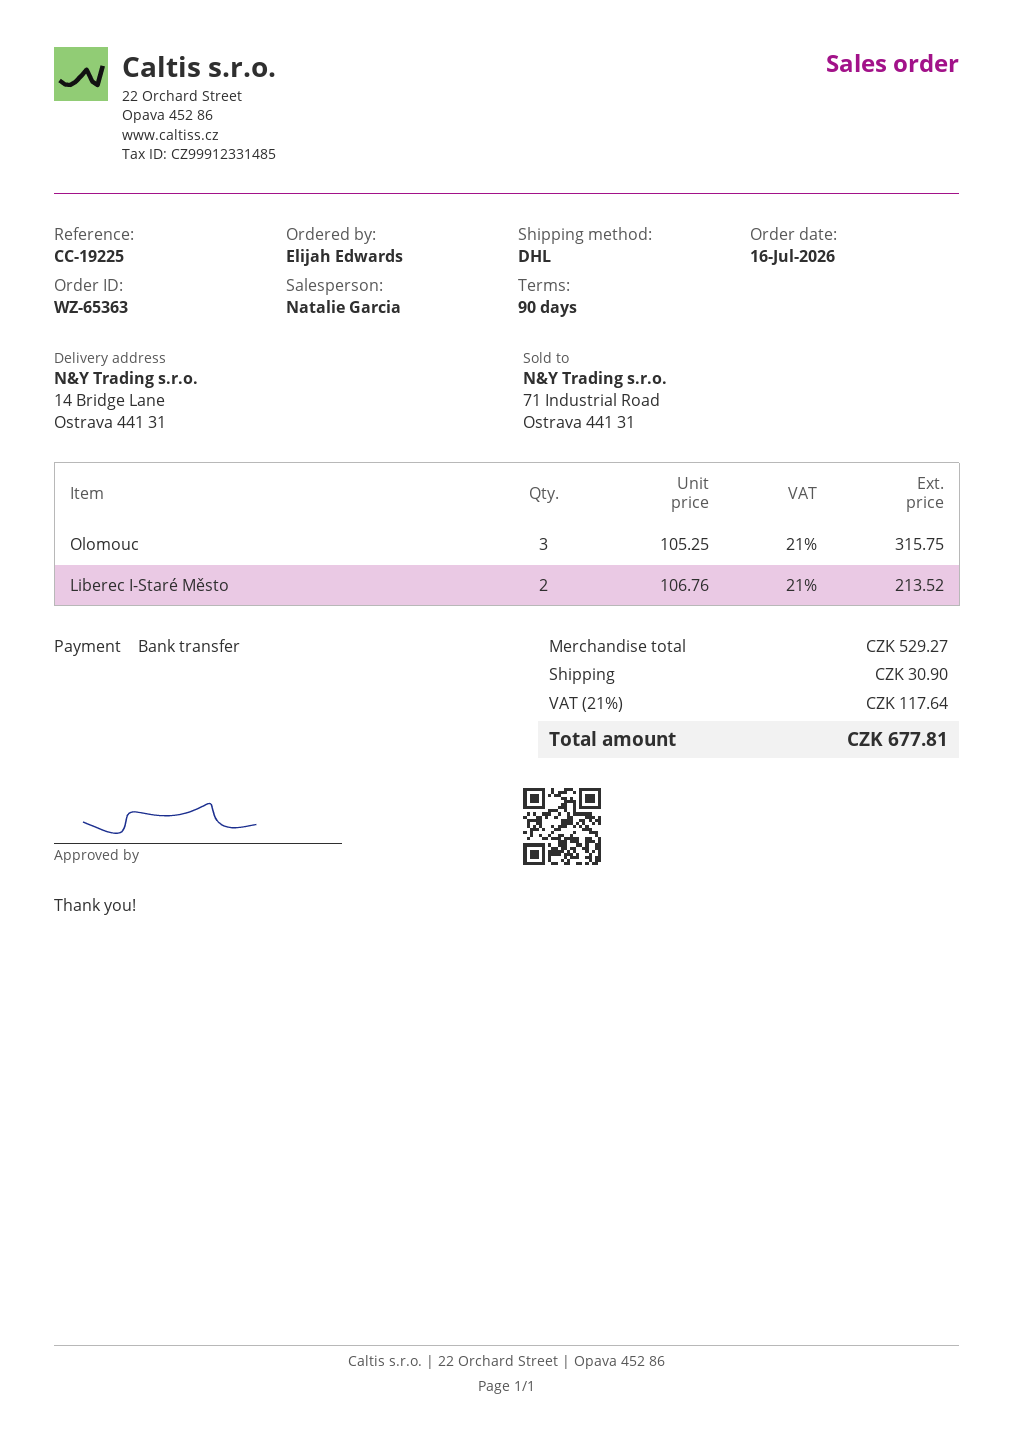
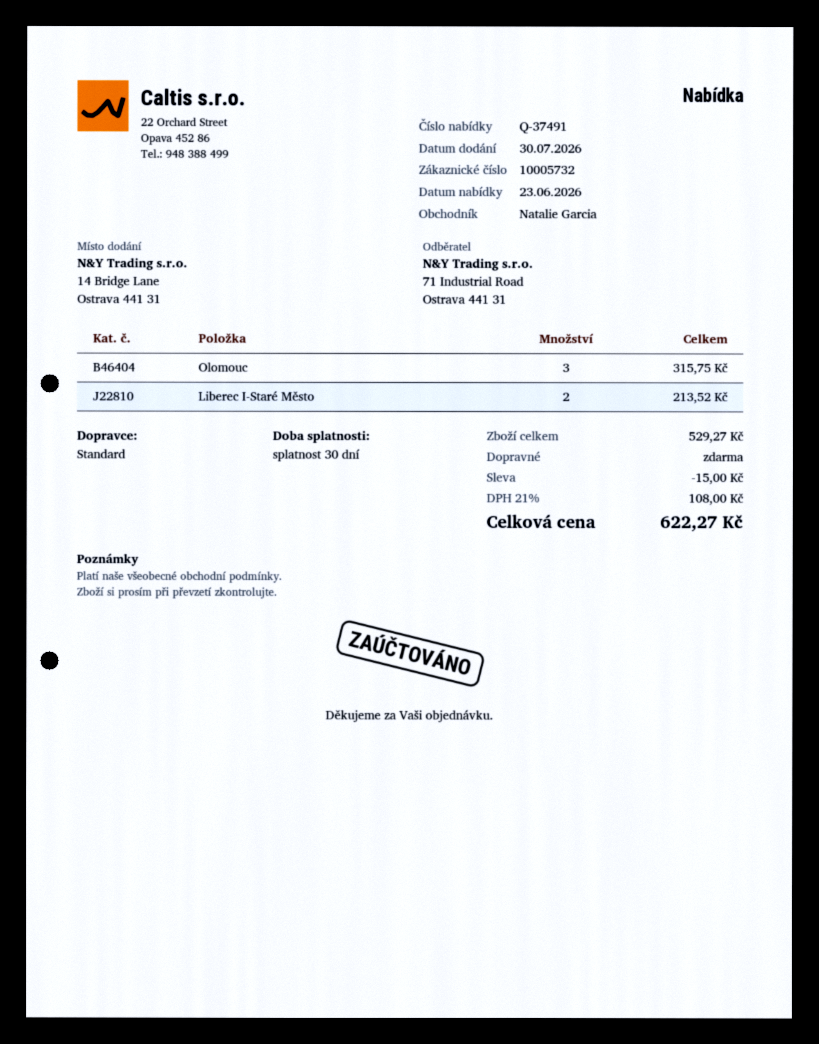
payment terms: 90 days -> 30 days
shipping method: DHL -> standard
discount: none -> 15.00
shipping: 30.90 -> 0.00
tax: 21% = 117.64 -> 21% = 108.00
total: 677.81 -> 622.27

